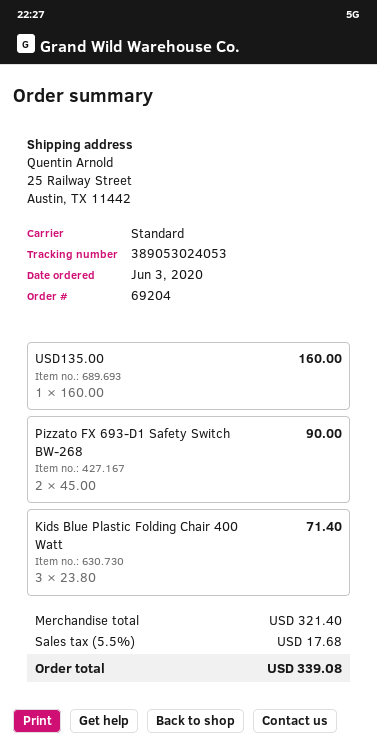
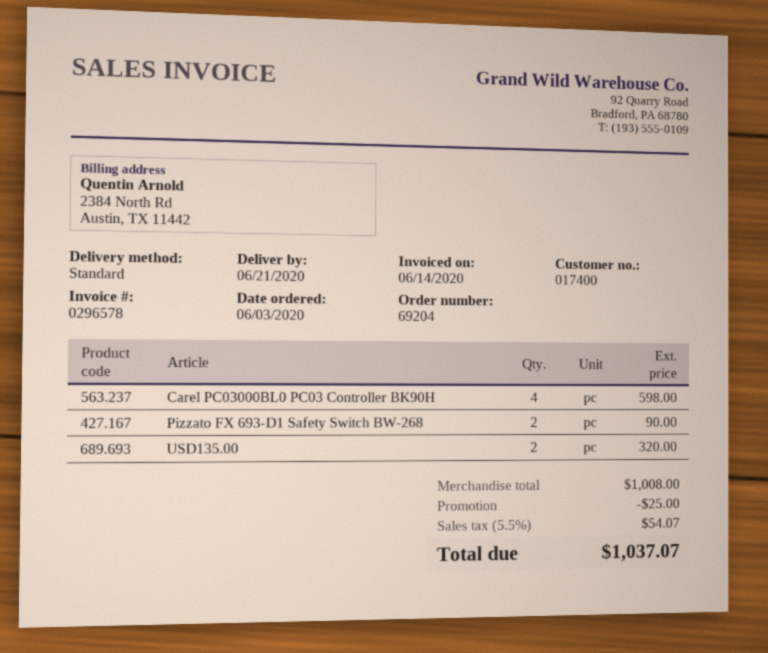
USD135.00: 1 for 160.00 -> 2 for 320.00
Kids Blue Plastic Folding Chair 400 Watt: 3 for 71.40 -> none
Carel PC03000BL0 PC03 Controller BK90H: none -> 4 for 598.00
subtotal: 321.40 -> 1008.00
discount: none -> 25.00
tax: 5.5% = 17.68 -> 5.5% = 54.07
total: 339.08 -> 1037.07

